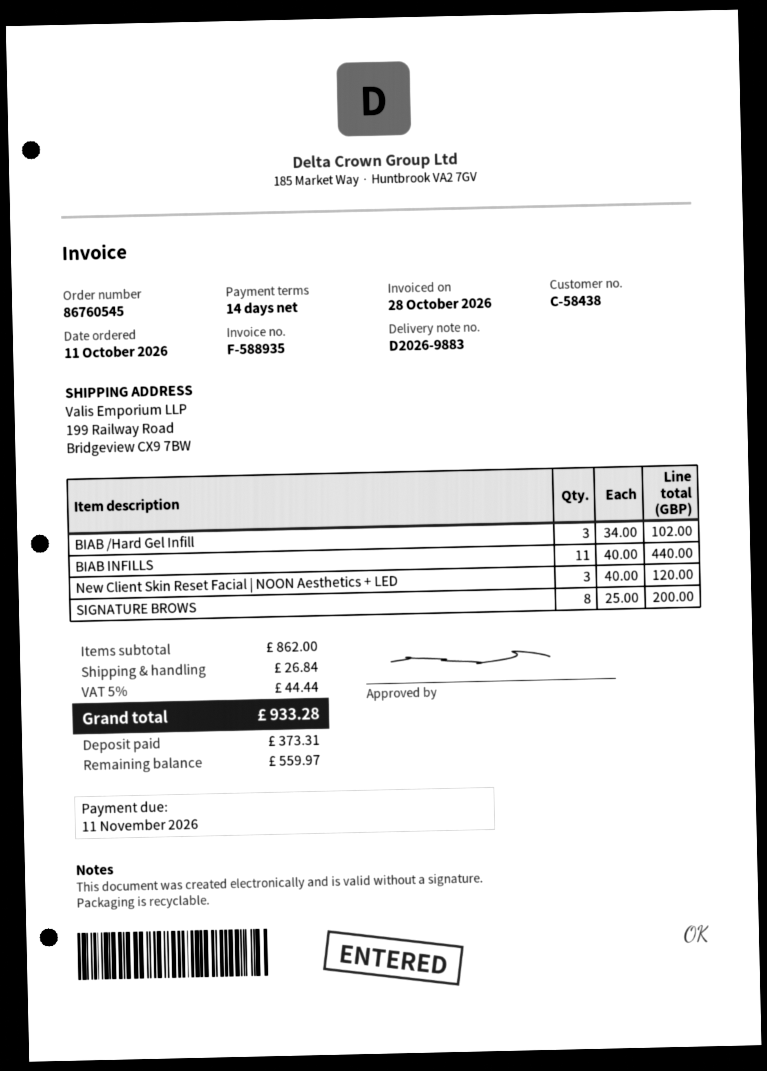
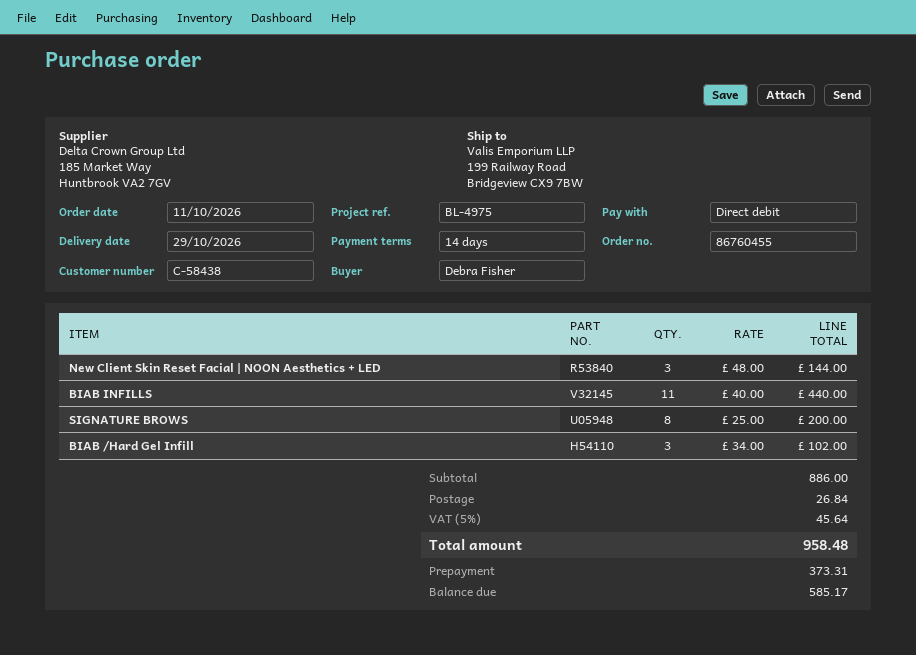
order number: 86760545 -> 86760455
New Client Skin Reset Facial | NOON Aesthetics + LED: 3 x 40.00 = 120.00 -> 3 x 48.00 = 144.00
subtotal: 862.00 -> 886.00
tax: 5% = 44.44 -> 5% = 45.64
total: 933.28 -> 958.48
balance: 559.97 -> 585.17

